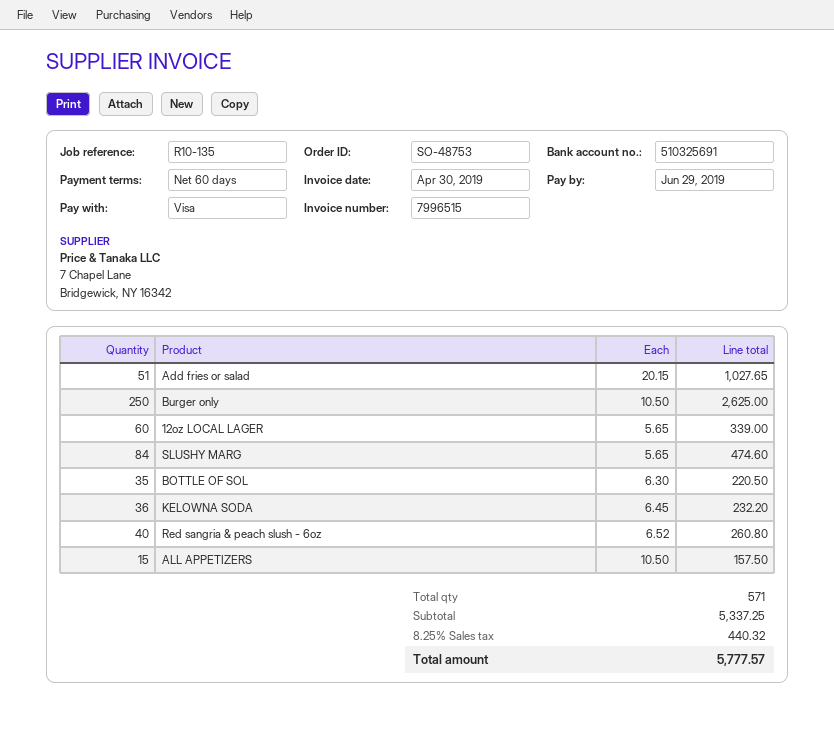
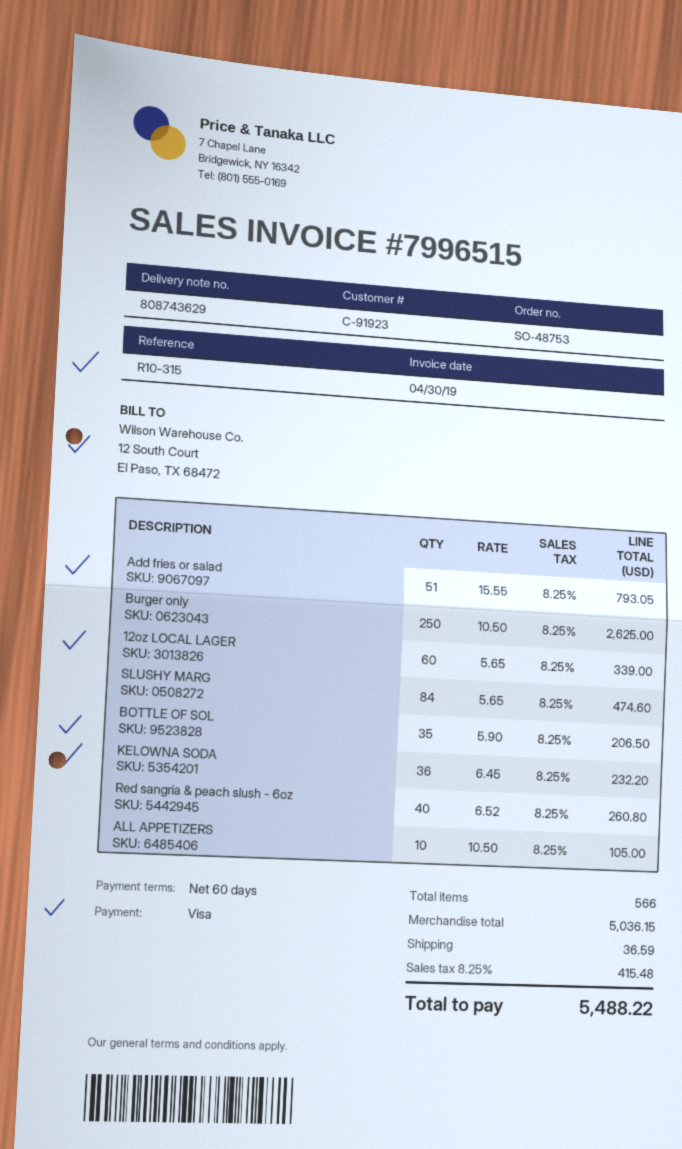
reference: R10-135 -> R10-315
Add fries or salad: 51 x 20.15 = 1027.65 -> 51 x 15.55 = 793.05
BOTTLE OF SOL: 35 x 6.30 = 220.50 -> 35 x 5.90 = 206.50
ALL APPETIZERS: 15 x 10.50 = 157.50 -> 10 x 10.50 = 105.00
total quantity: 571 -> 566
subtotal: 5337.25 -> 5036.15
shipping: none -> 36.59
tax: 8.25% = 440.32 -> 8.25% = 415.48
total: 5777.57 -> 5488.22

